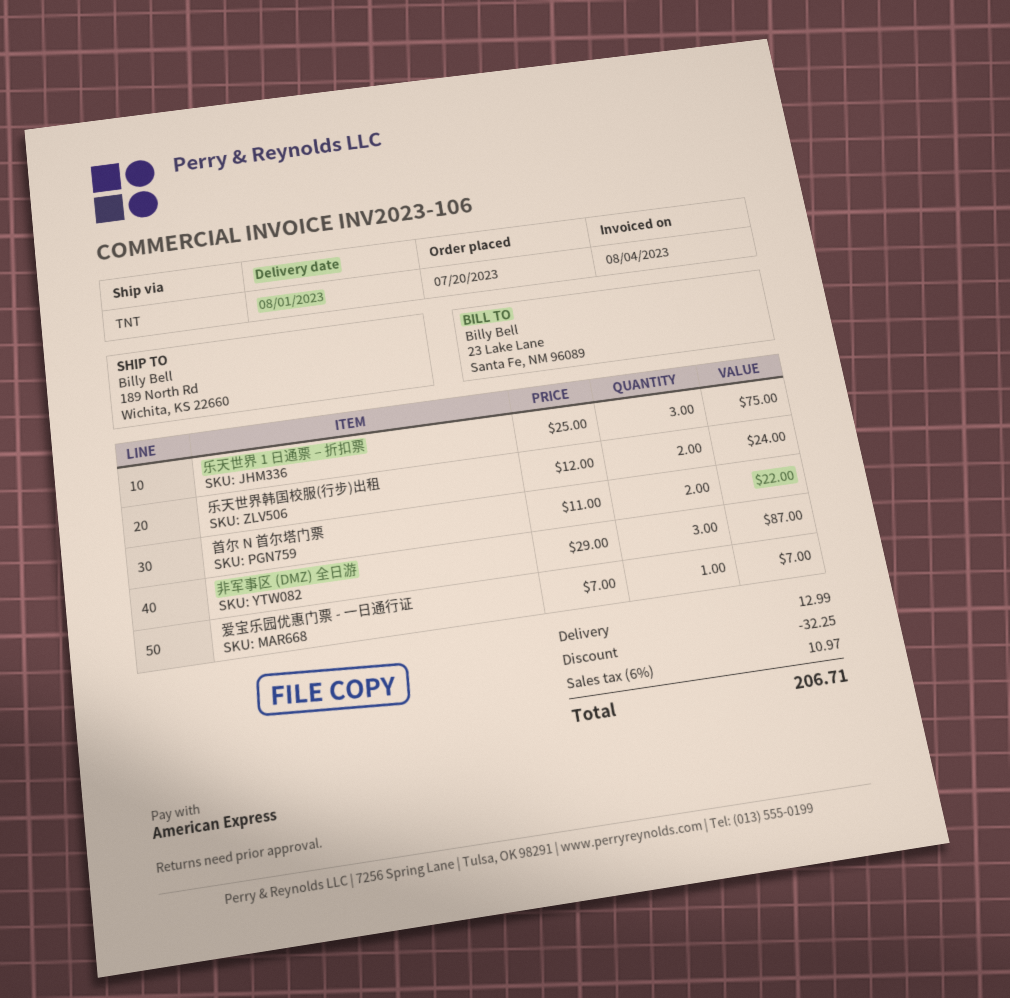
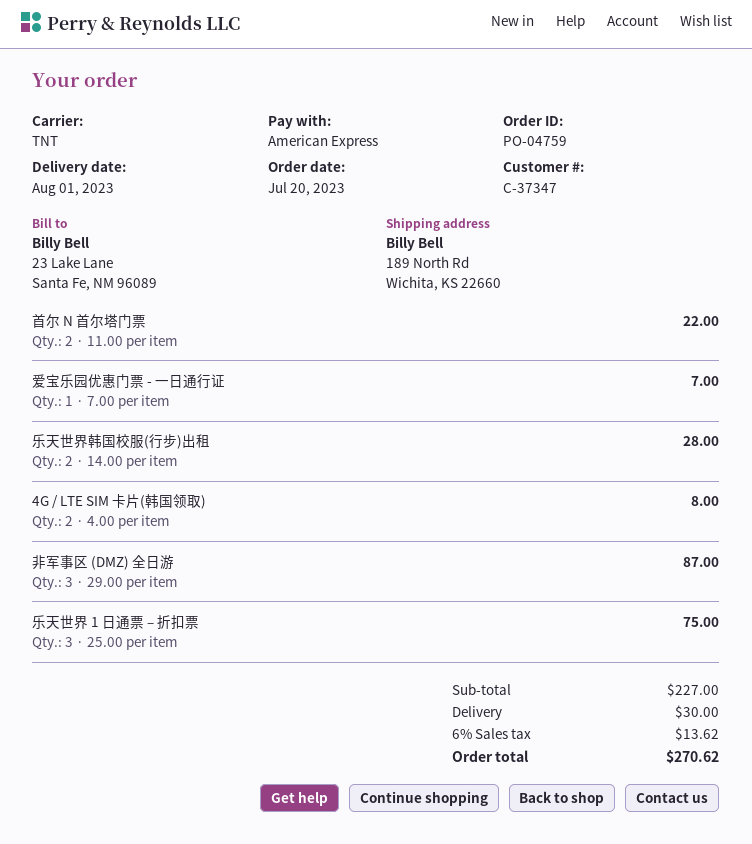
乐天世界韩国校服(行步)出租: 2 x 12.00 = 24.00 -> 2 x 14.00 = 28.00
4G / LTE SIM 卡片(韩国领取): none -> 2 x 4.00 = 8.00
discount: 32.25 -> none
shipping: 12.99 -> 30.00
tax: 6% = 10.97 -> 6% = 13.62
total: 206.71 -> 270.62

